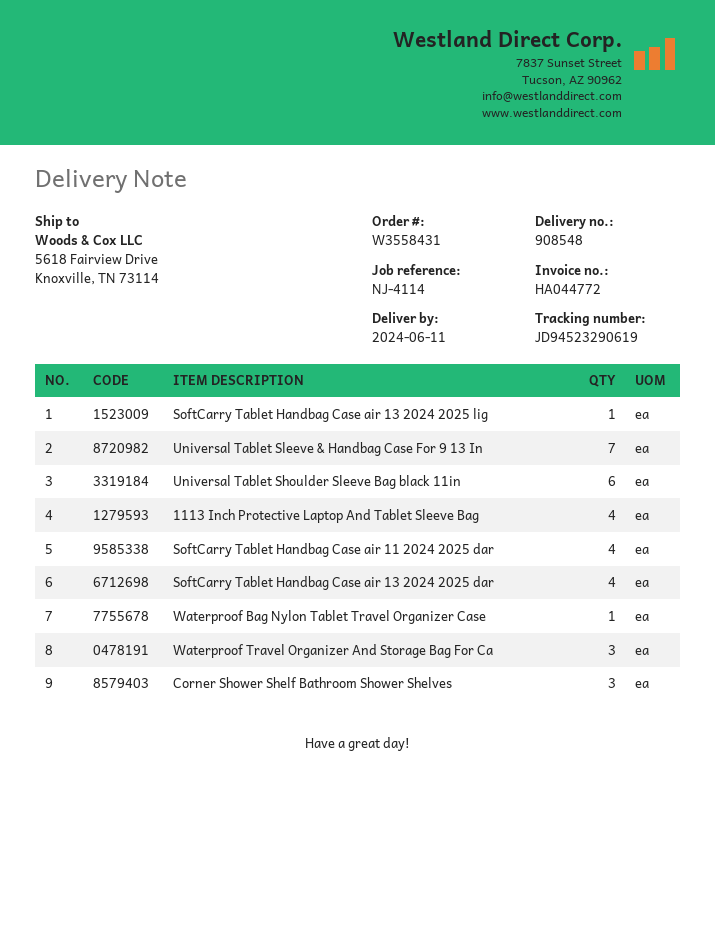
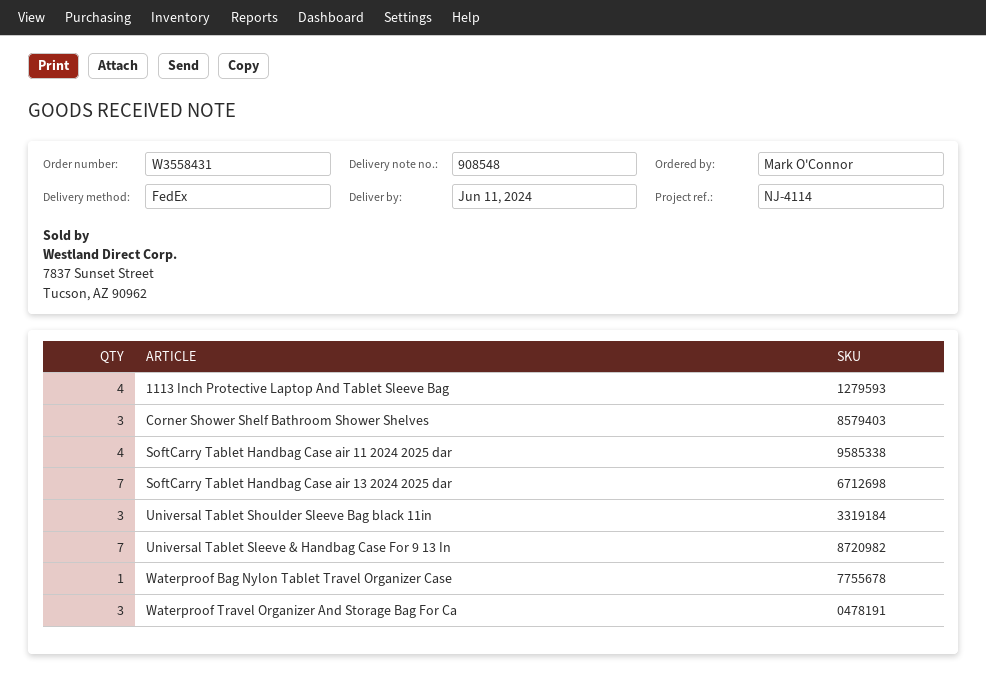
SoftCarry Tablet Handbag Case air 13 2024 2025 lig: 1 -> none
Universal Tablet Shoulder Sleeve Bag black 11in: 6 -> 3
SoftCarry Tablet Handbag Case air 13 2024 2025 dar: 4 -> 7

